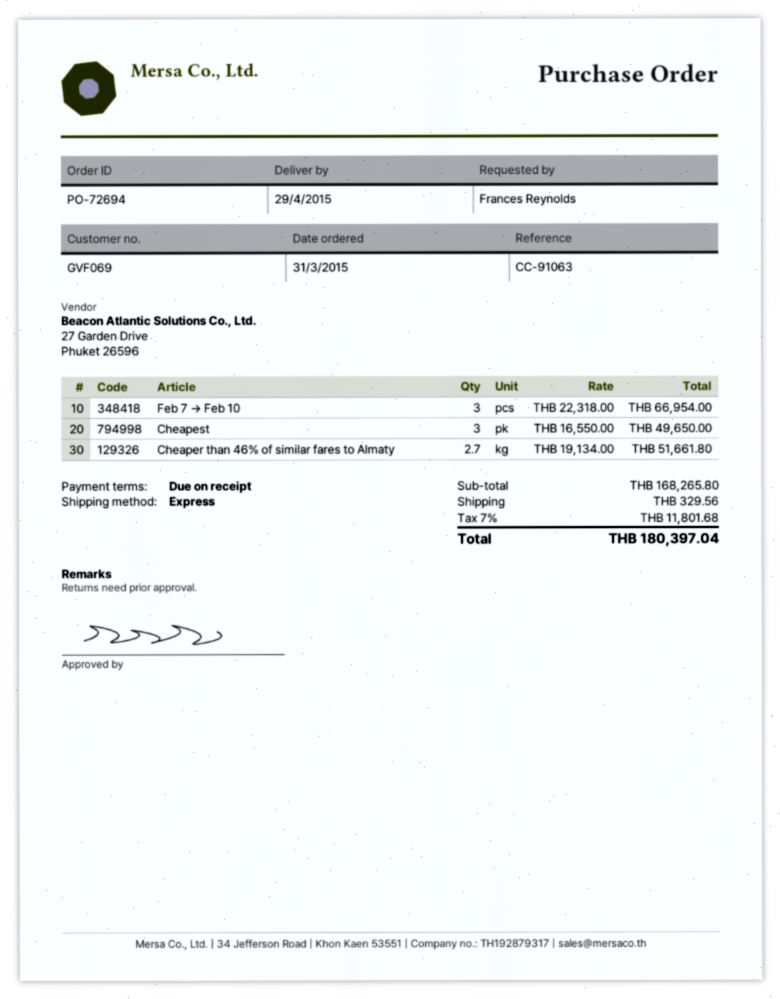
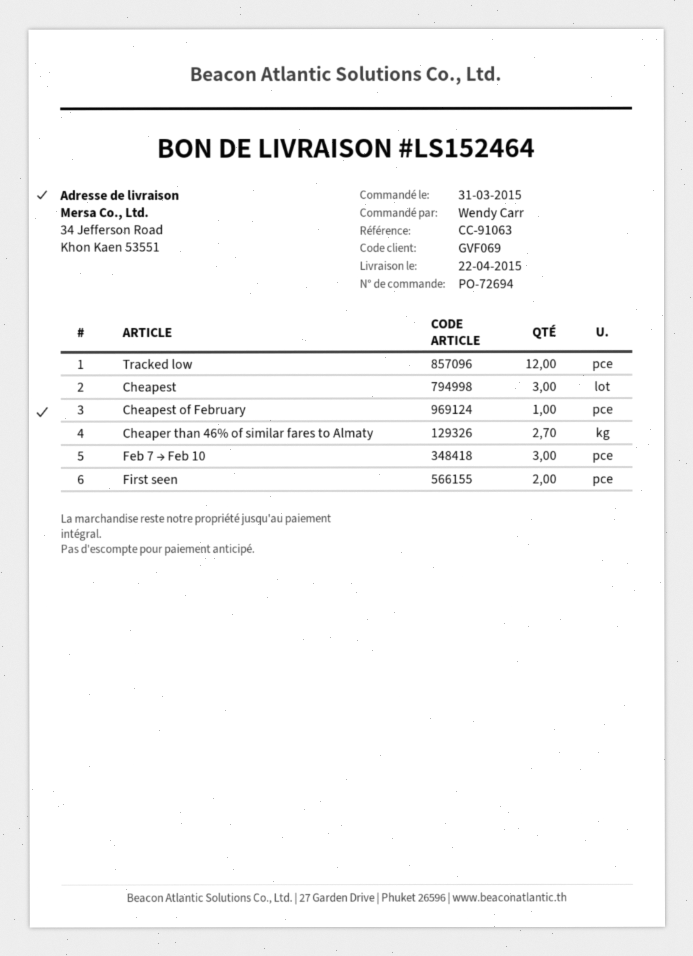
delivery date: 2015-04-29 -> 2015-04-22
ordered by: Frances Reynolds -> Wendy Carr
Tracked low: none -> 12
Cheapest of February: none -> 1
First seen: none -> 2

